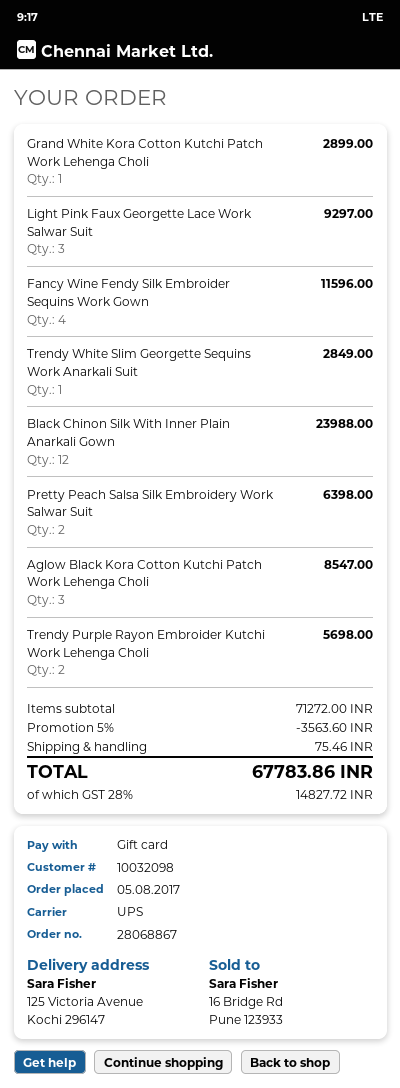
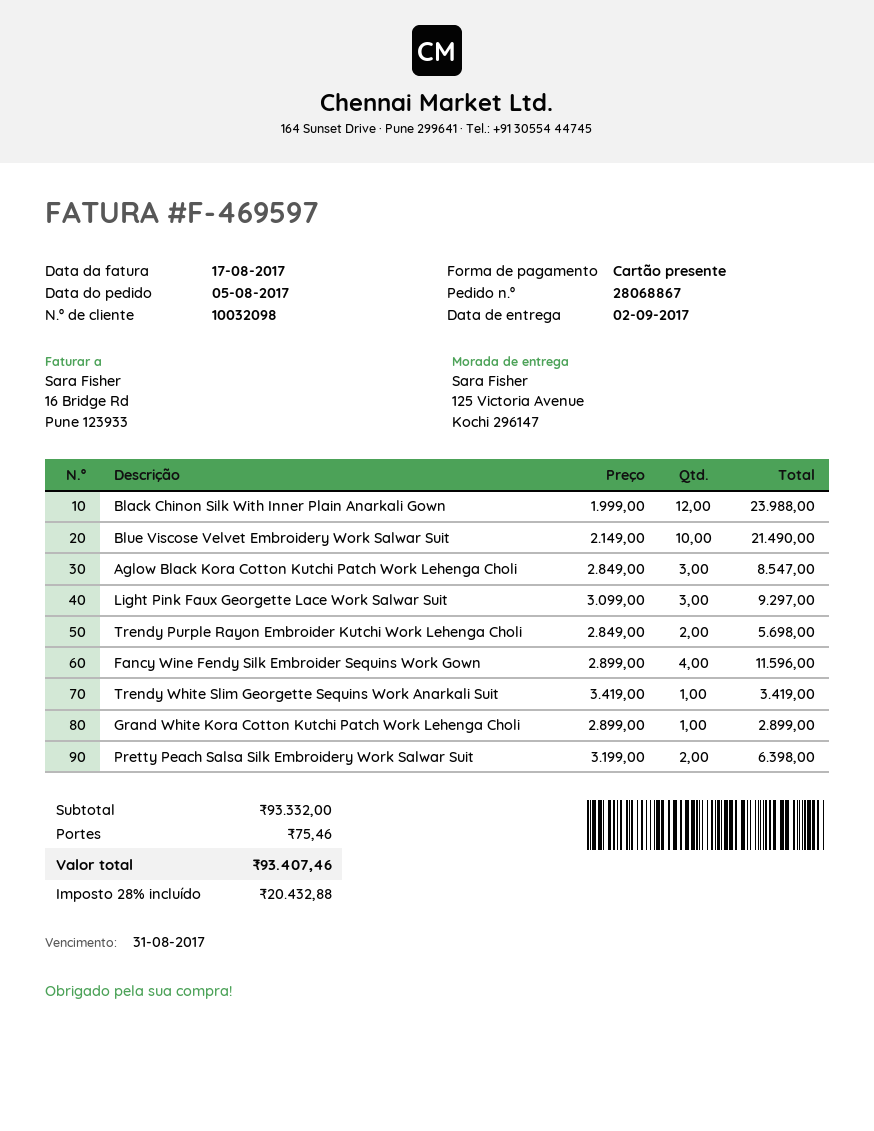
Trendy White Slim Georgette Sequins Work Anarkali Suit: 1 for 2849.00 -> 1 for 3419.00
Blue Viscose Velvet Embroidery Work Salwar Suit: none -> 10 for 21490.00
subtotal: 71272.00 -> 93332.00
discount: 5% = 3563.60 -> none
tax: 28% = 14827.72 -> 28% = 20432.88
total: 67783.86 -> 93407.46

